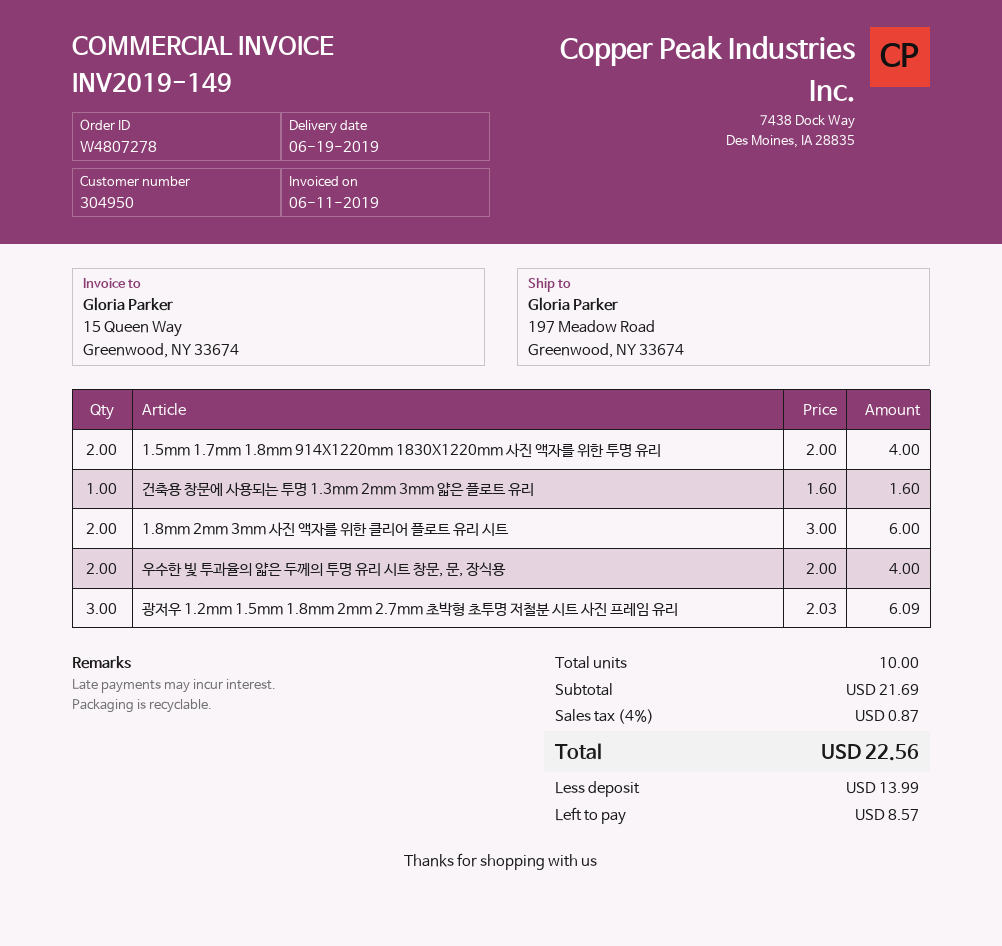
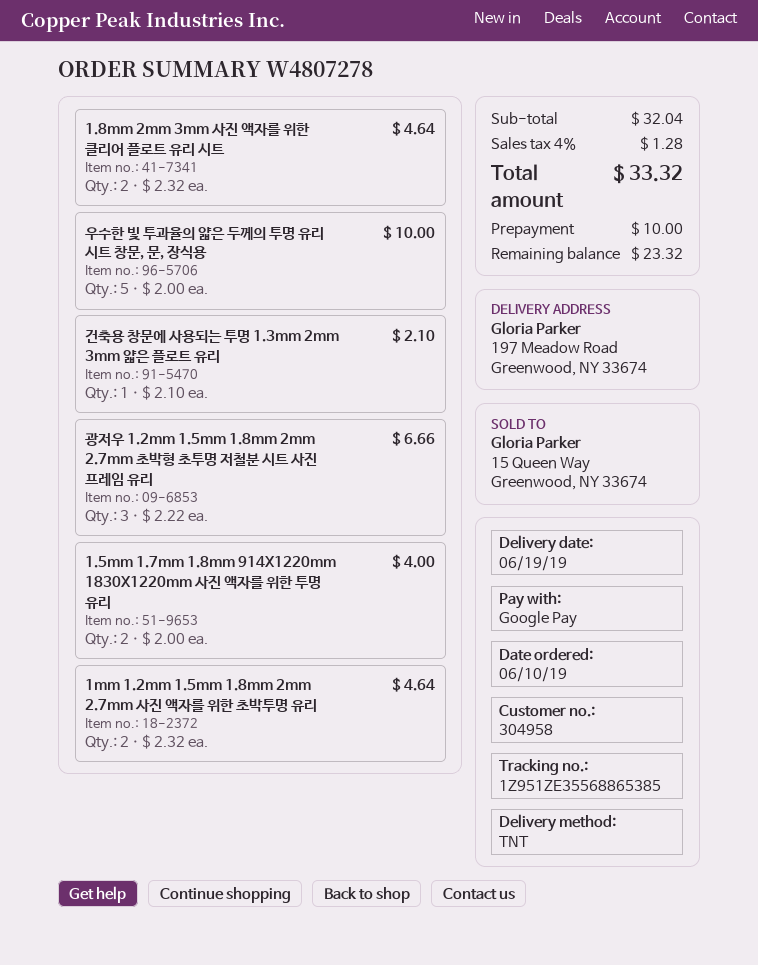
customer number: 304950 -> 304958
건축용 창문에 사용되는 투명 1.3mm 2mm 3mm 얇은 플로트 유리: 1 x 1.60 = 1.60 -> 1 x 2.10 = 2.10
1.8mm 2mm 3mm 사진 액자를 위한 클리어 플로트 유리 시트: 2 x 3.00 = 6.00 -> 2 x 2.32 = 4.64
우수한 빛 투과율의 얇은 두께의 투명 유리 시트 창문, 문, 장식용: 2 x 2.00 = 4.00 -> 5 x 2.00 = 10.00
광저우 1.2mm 1.5mm 1.8mm 2mm 2.7mm 초박형 초투명 저철분 시트 사진 프레임 유리: 3 x 2.03 = 6.09 -> 3 x 2.22 = 6.66
1mm 1.2mm 1.5mm 1.8mm 2mm 2.7mm 사진 액자를 위한 초박투명 유리: none -> 2 x 2.32 = 4.64
subtotal: 21.69 -> 32.04
tax: 4% = 0.87 -> 4% = 1.28
total: 22.56 -> 33.32
deposit: 13.99 -> 10.00
balance: 8.57 -> 23.32

